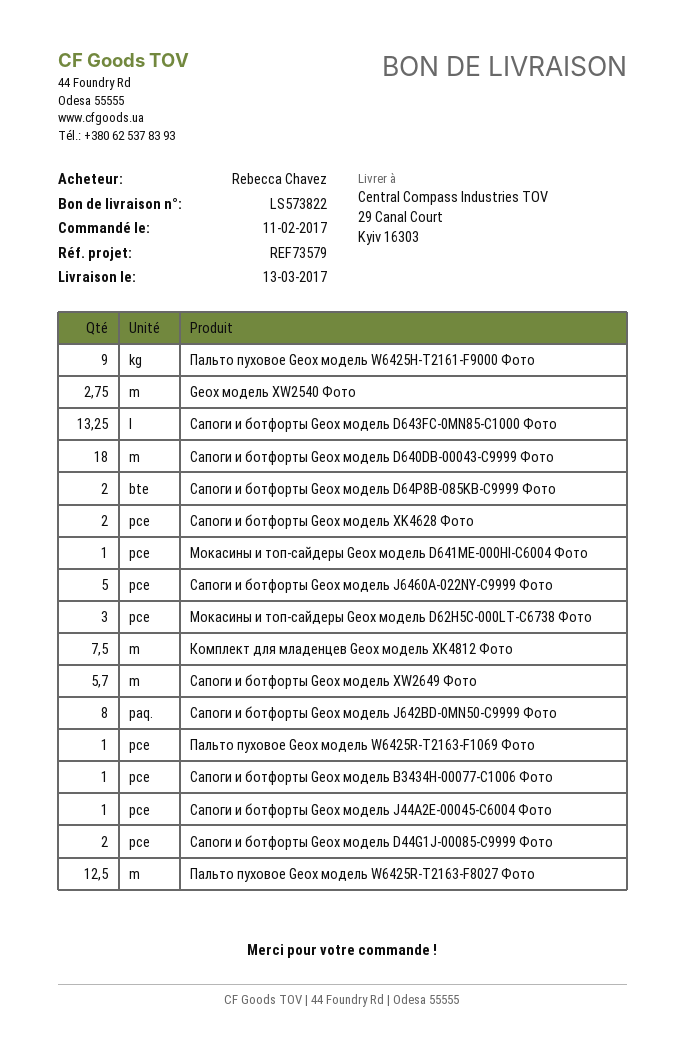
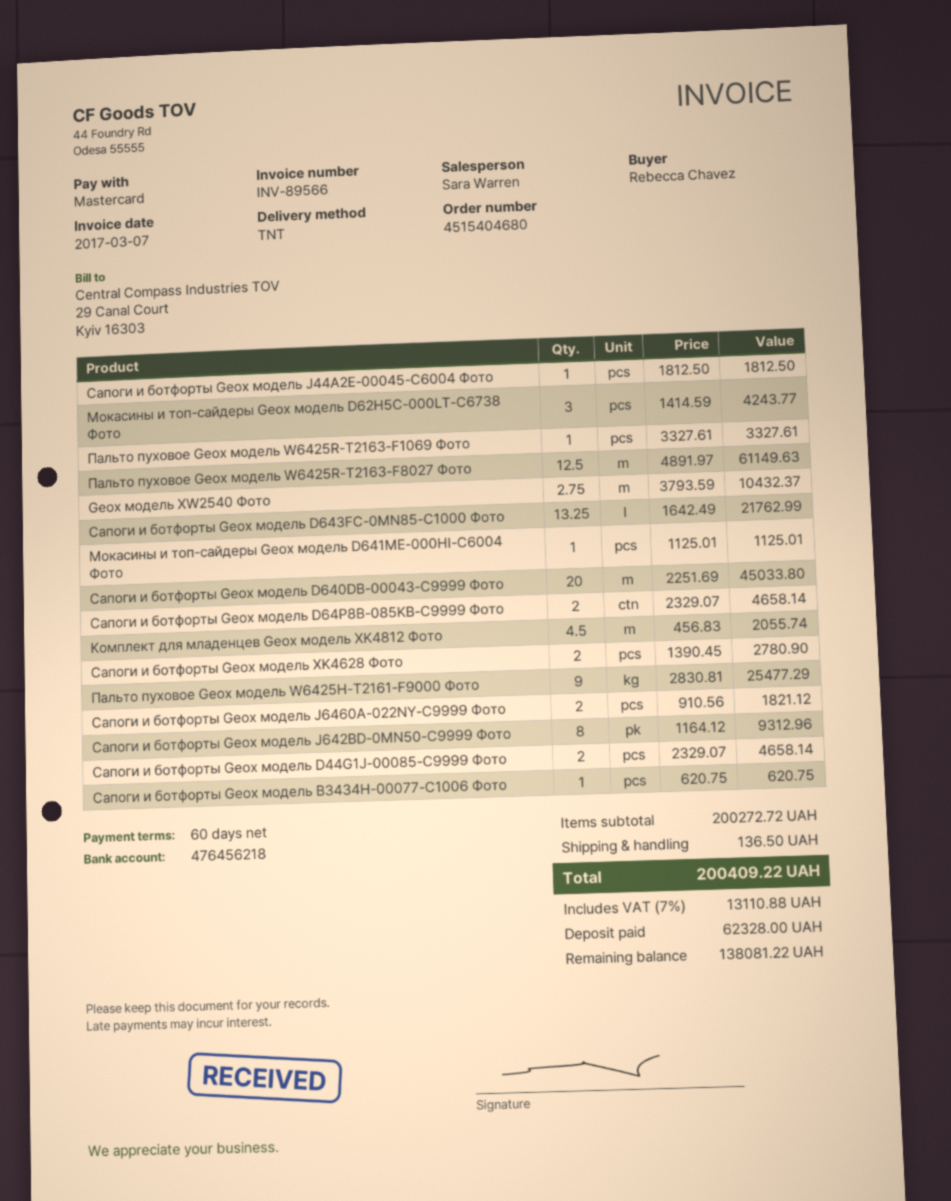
Сапоги и ботфорты Geox модель D640DB-00043-C9999 Фото: 18 -> 20
Сапоги и ботфорты Geox модель J6460A-022NY-C9999 Фото: 5 -> 2
Комплект для младенцев Geox модель XK4812 Фото: 7.5 -> 4.5
Сапоги и ботфорты Geox модель XW2649 Фото: 5.7 -> none

